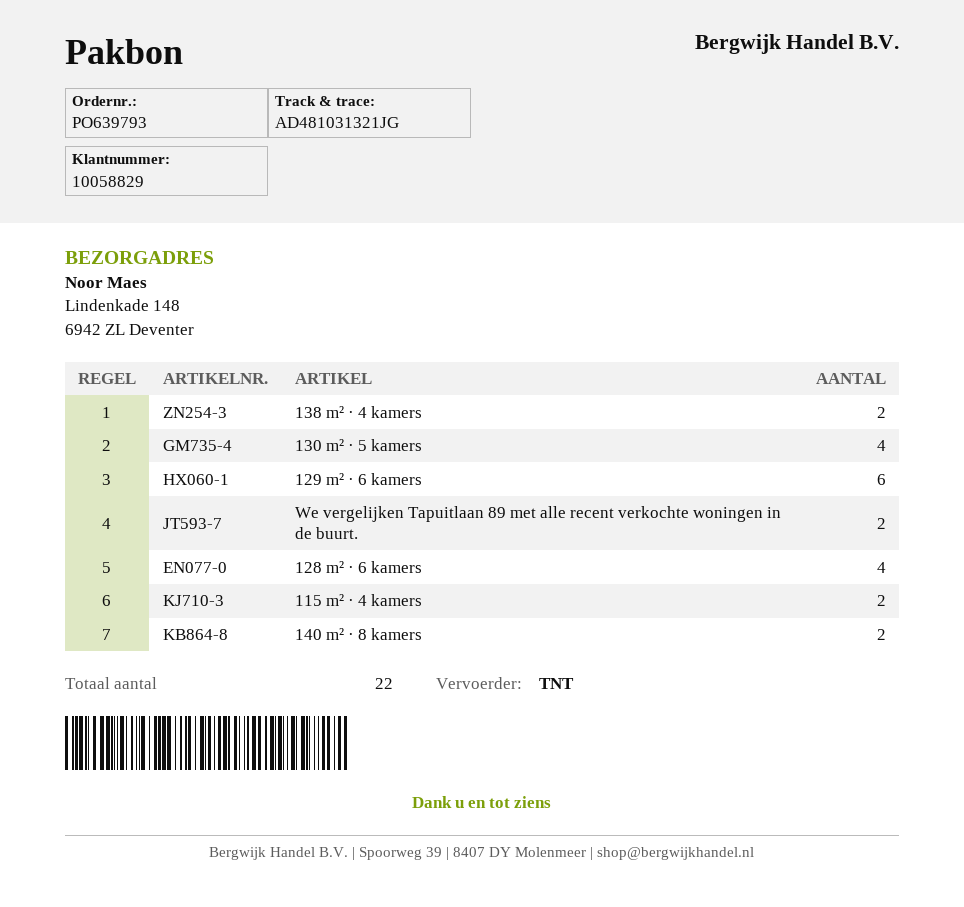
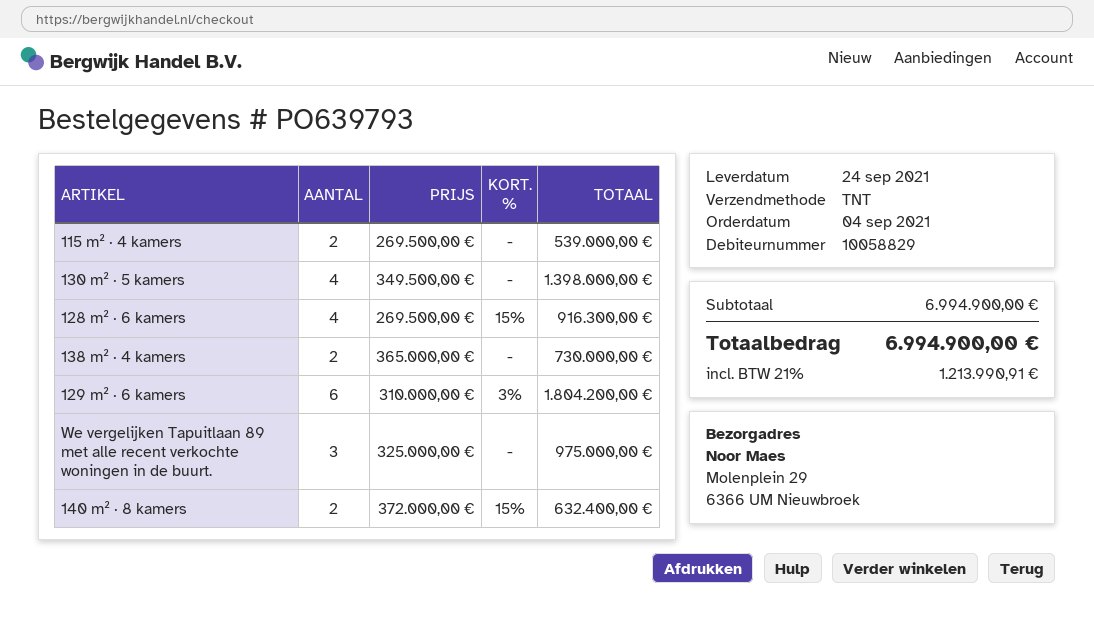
ship to: Lindenkade 148, 6942 ZL Deventer -> Molenplein 29, 6366 UM Nieuwbroek
We vergelijken Tapuitlaan 89 met alle recent verkochte woningen in de buurt.: 2 -> 3

